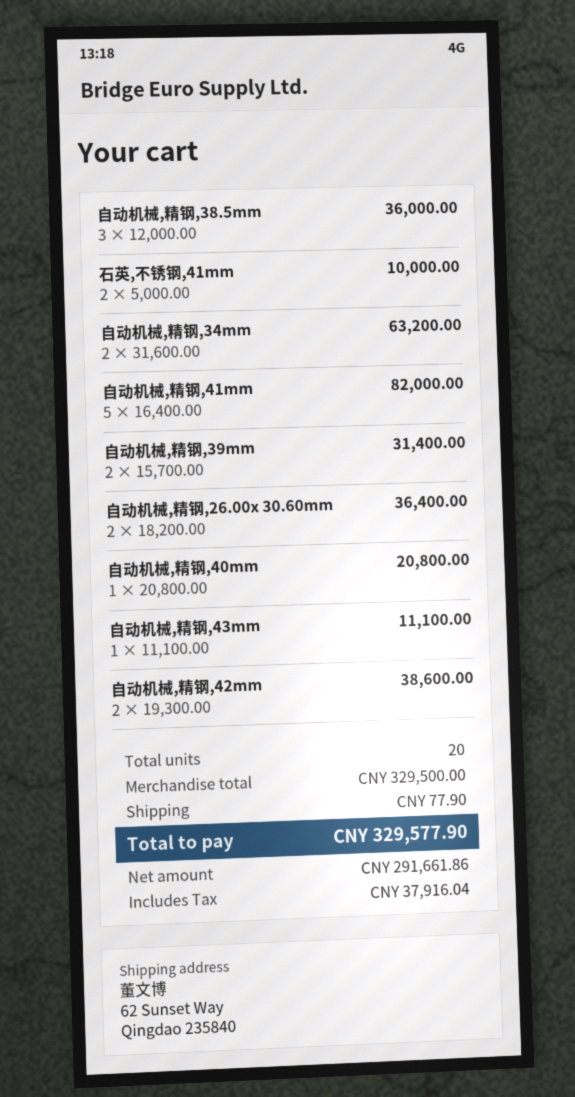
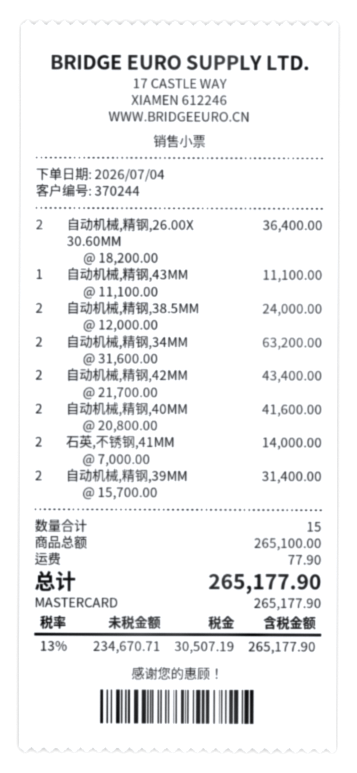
自动机械,精钢,38.5mm: 3 x 12000.00 = 36000.00 -> 2 x 12000.00 = 24000.00
石英,不锈钢,41mm: 2 x 5000.00 = 10000.00 -> 2 x 7000.00 = 14000.00
自动机械,精钢,41mm: 5 x 16400.00 = 82000.00 -> none
自动机械,精钢,40mm: 1 x 20800.00 = 20800.00 -> 2 x 20800.00 = 41600.00
自动机械,精钢,42mm: 2 x 19300.00 = 38600.00 -> 2 x 21700.00 = 43400.00
total quantity: 20 -> 15
subtotal: 329500.00 -> 265100.00
net: 291661.86 -> 234670.71
tax: 37916.04 -> 30507.19
total: 329577.90 -> 265177.90

